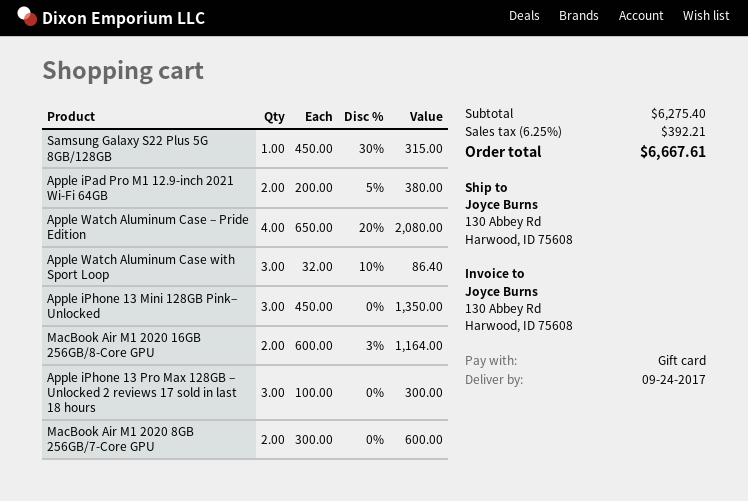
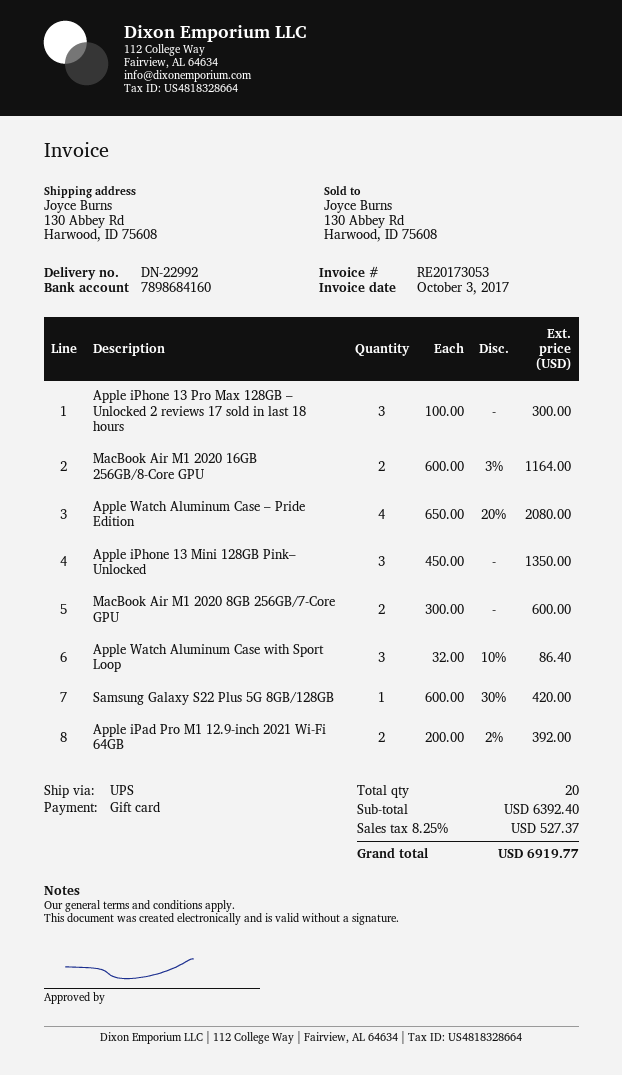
Samsung Galaxy S22 Plus 5G 8GB/128GB: 1 x 450.00 - 30% = 315.00 -> 1 x 600.00 - 30% = 420.00
Apple iPad Pro M1 12.9-inch 2021 Wi-Fi 64GB: 2 x 200.00 - 5% = 380.00 -> 2 x 200.00 - 2% = 392.00
subtotal: 6275.40 -> 6392.40
tax: 6.25% = 392.21 -> 8.25% = 527.37
total: 6667.61 -> 6919.77

